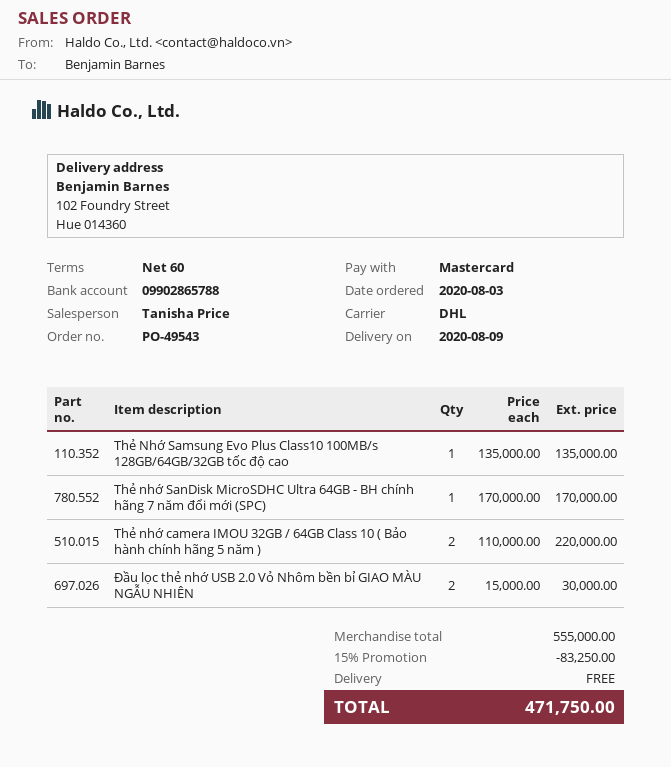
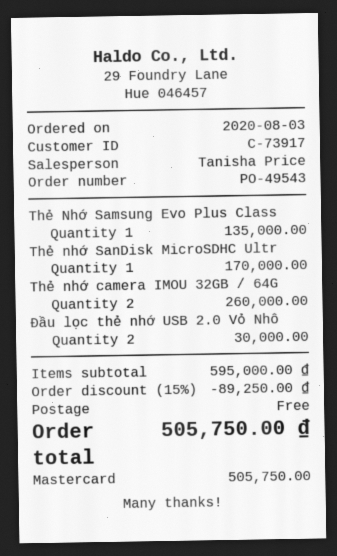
Thẻ nhớ camera IMOU 32GB / 64GB Class 10 ( Bảo hành chính hãng 5 năm ): 2 for 220000.00 -> 2 for 260000.00
subtotal: 555000.00 -> 595000.00
discount: 15% = 83250.00 -> 15% = 89250.00
total: 471750.00 -> 505750.00

